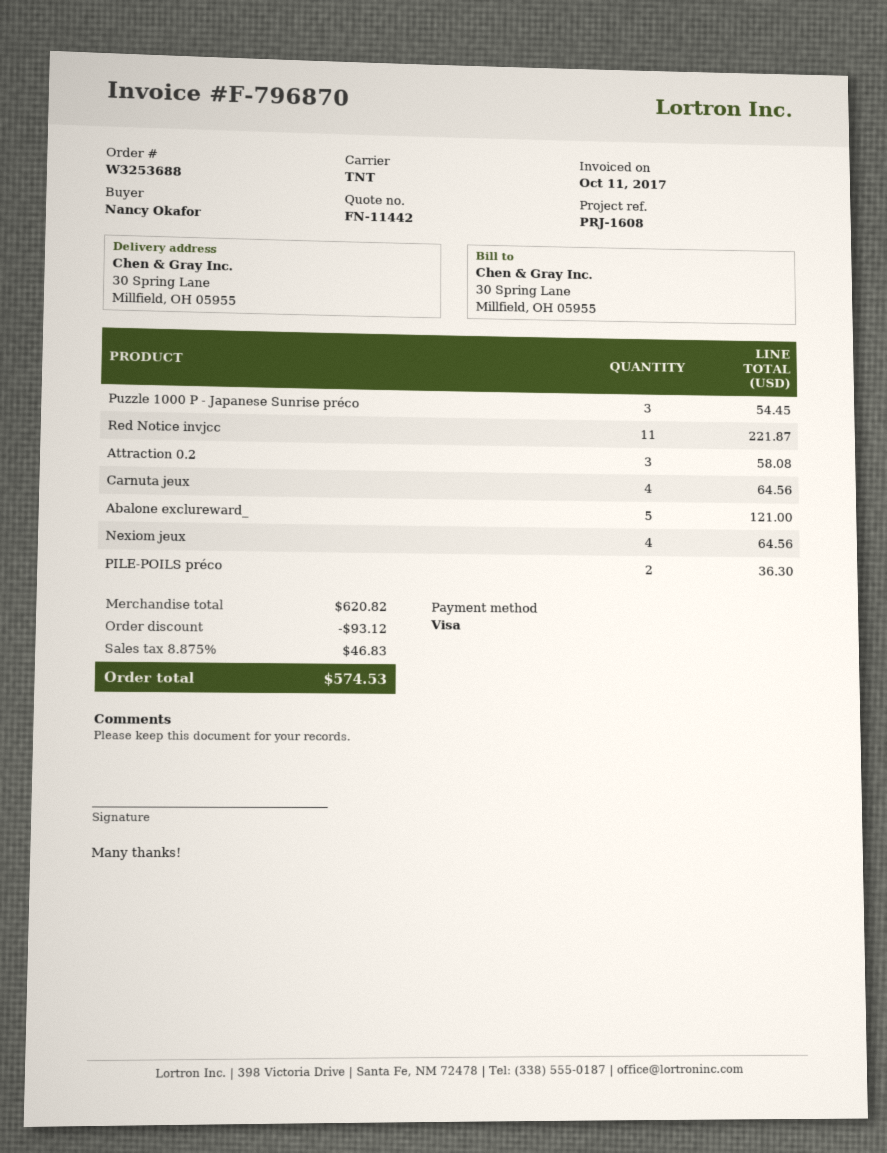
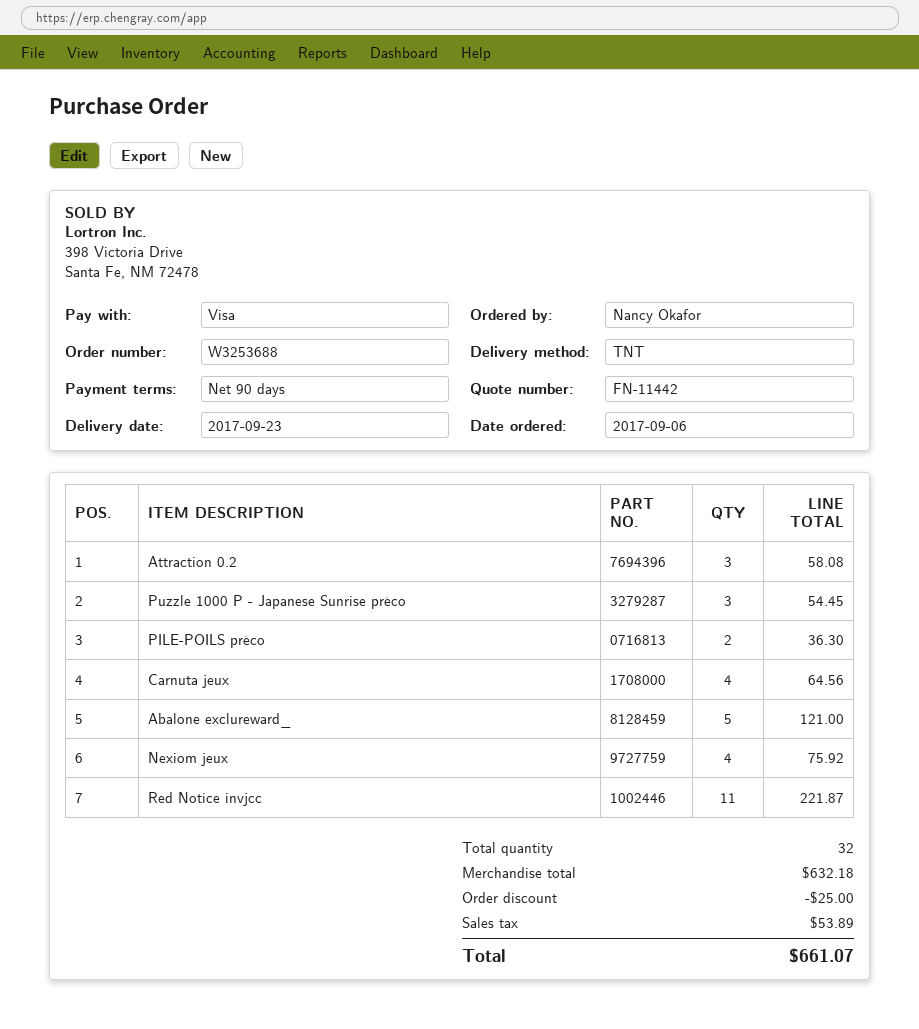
Nexiom jeux: 4 for 64.56 -> 4 for 75.92
subtotal: 620.82 -> 632.18
discount: 93.12 -> 25.00
tax: 46.83 -> 53.89
total: 574.53 -> 661.07

